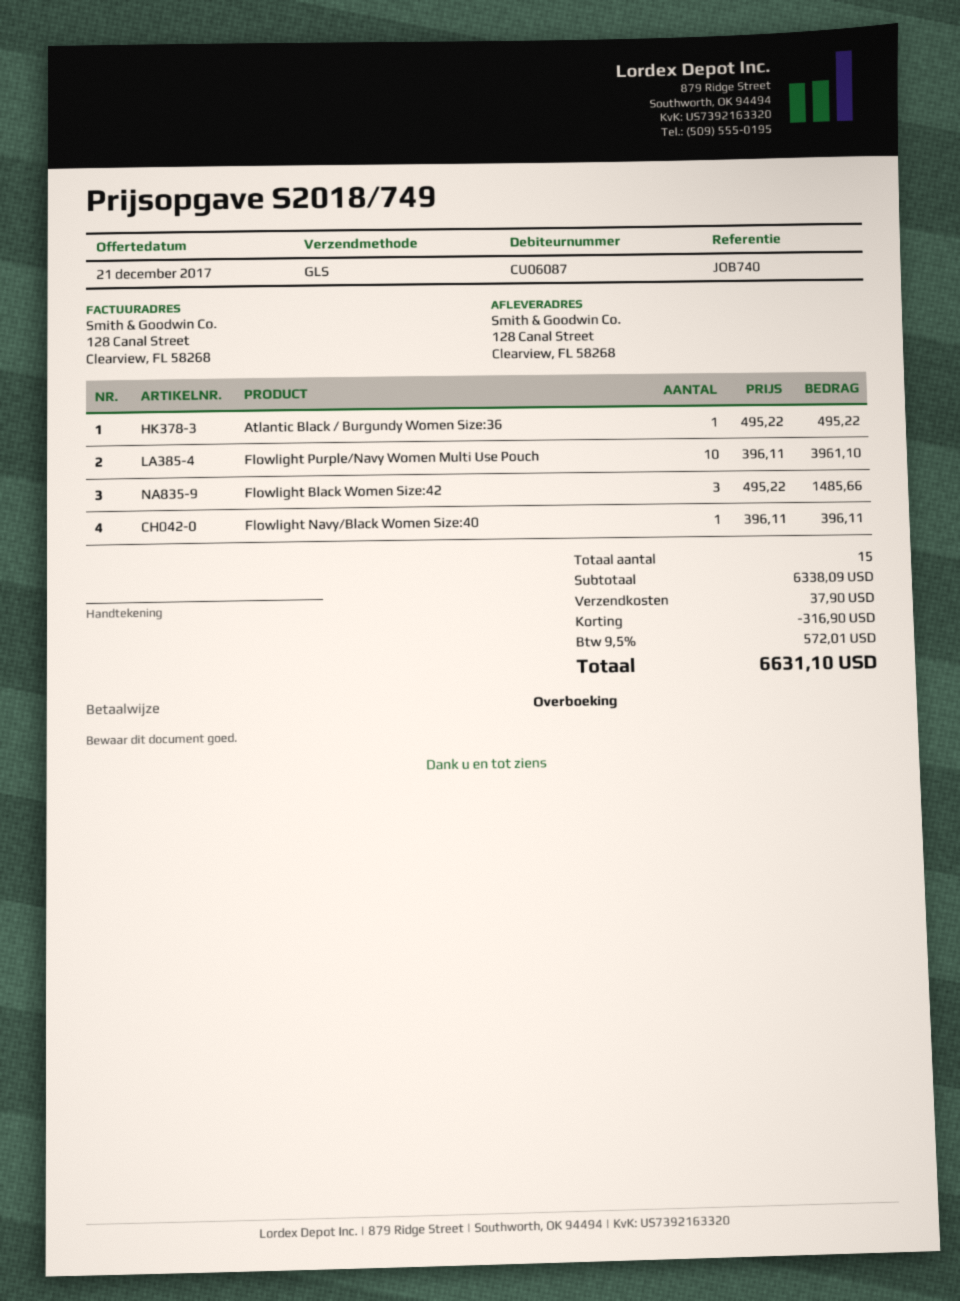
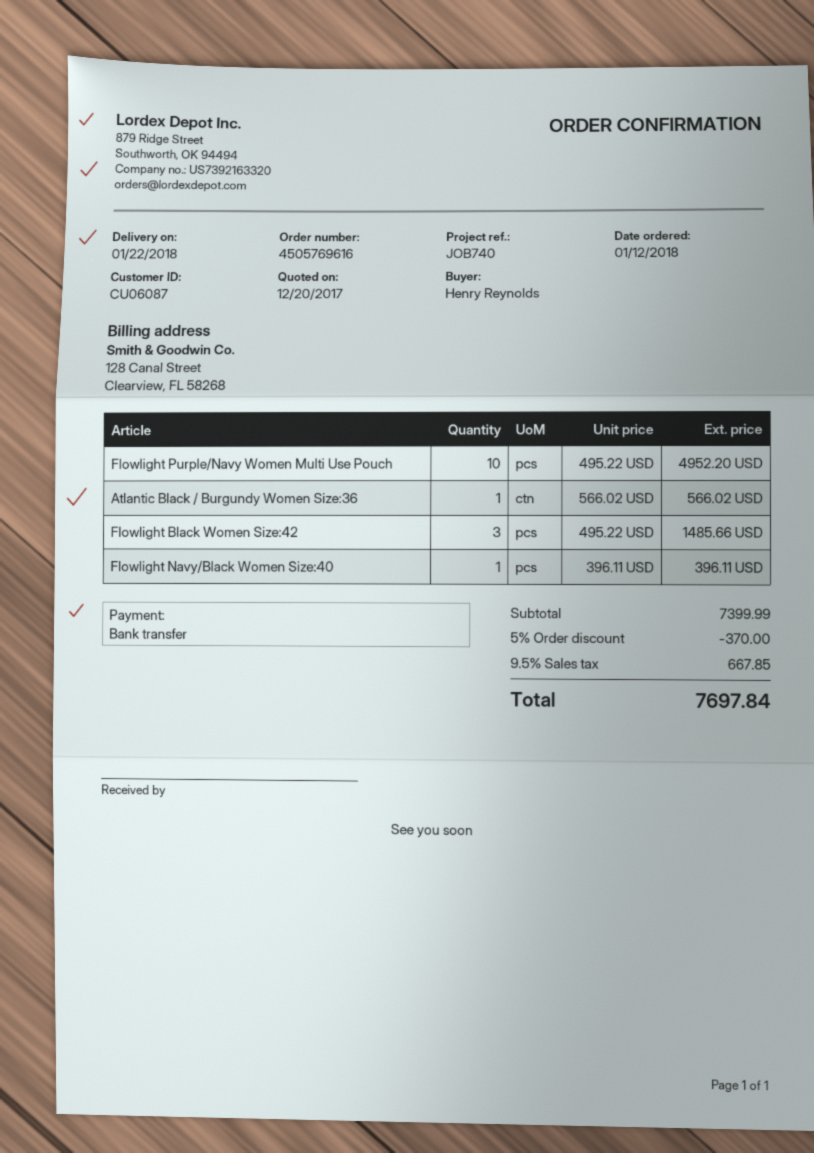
quote date: 2017-12-21 -> 2017-12-20
Atlantic Black / Burgundy Women Size:36: 1 x 495.22 = 495.22 -> 1 x 566.02 = 566.02
Flowlight Purple/Navy Women Multi Use Pouch: 10 x 396.11 = 3961.10 -> 10 x 495.22 = 4952.20
subtotal: 6338.09 -> 7399.99
discount: 316.90 -> 370.00
shipping: 37.90 -> none
tax: 9.5% = 572.01 -> 9.5% = 667.85
total: 6631.10 -> 7697.84

